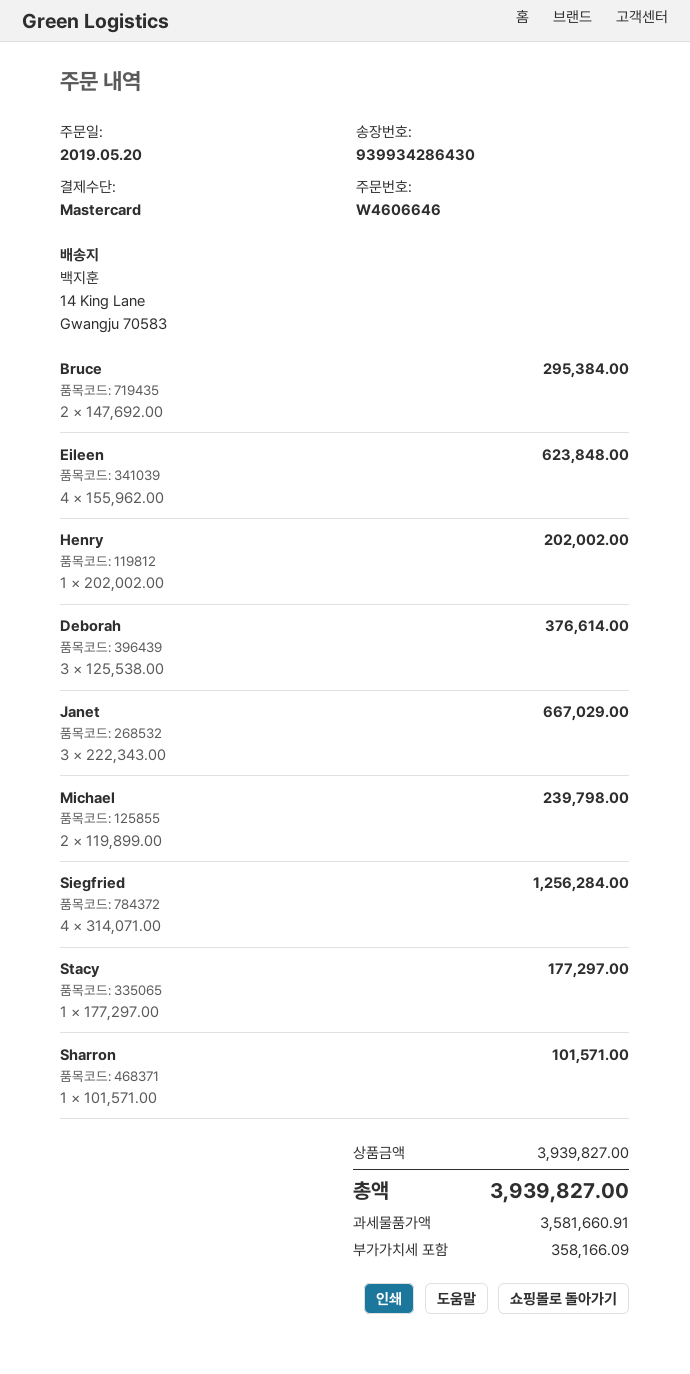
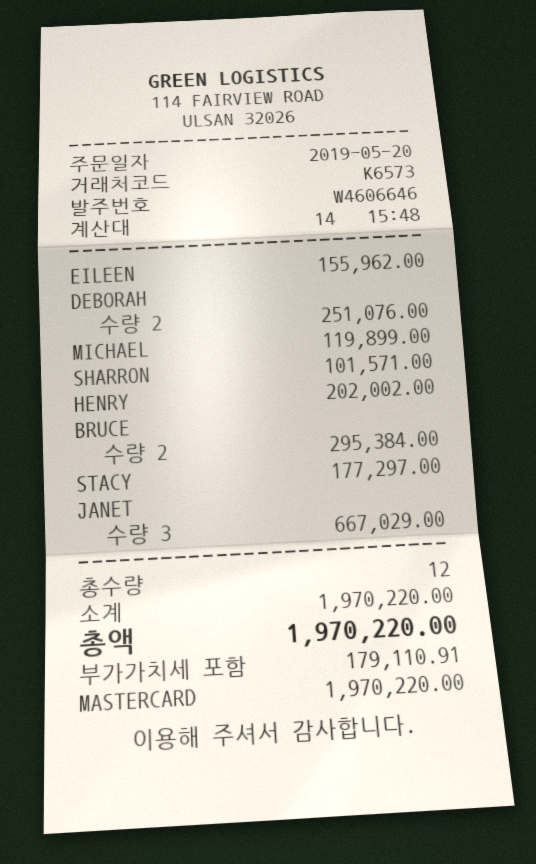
Eileen: 4 for 623848.00 -> 1 for 155962.00
Deborah: 3 for 376614.00 -> 2 for 251076.00
Michael: 2 for 239798.00 -> 1 for 119899.00
Siegfried: 4 for 1256284.00 -> none
subtotal: 3939827.00 -> 1970220.00
tax: 358166.09 -> 179110.91
total: 3939827.00 -> 1970220.00

